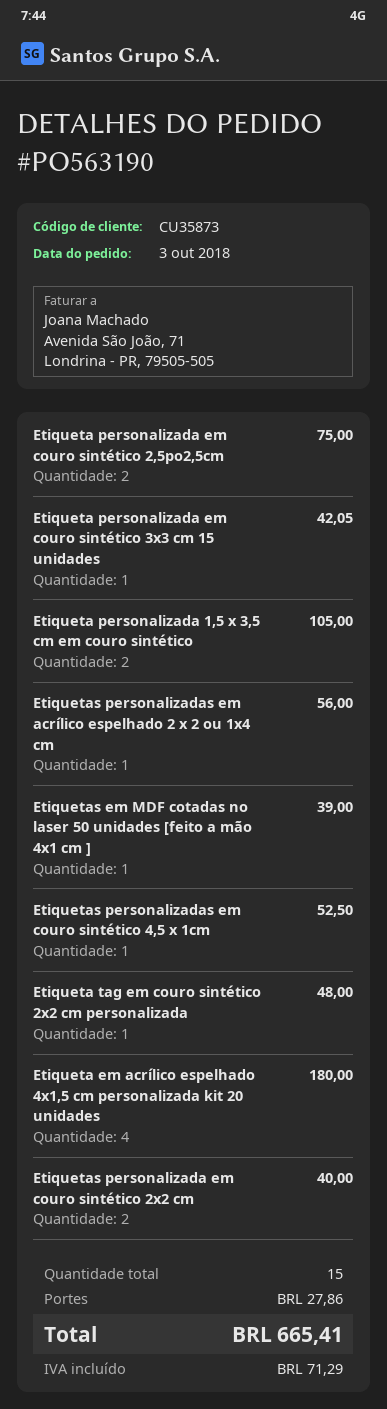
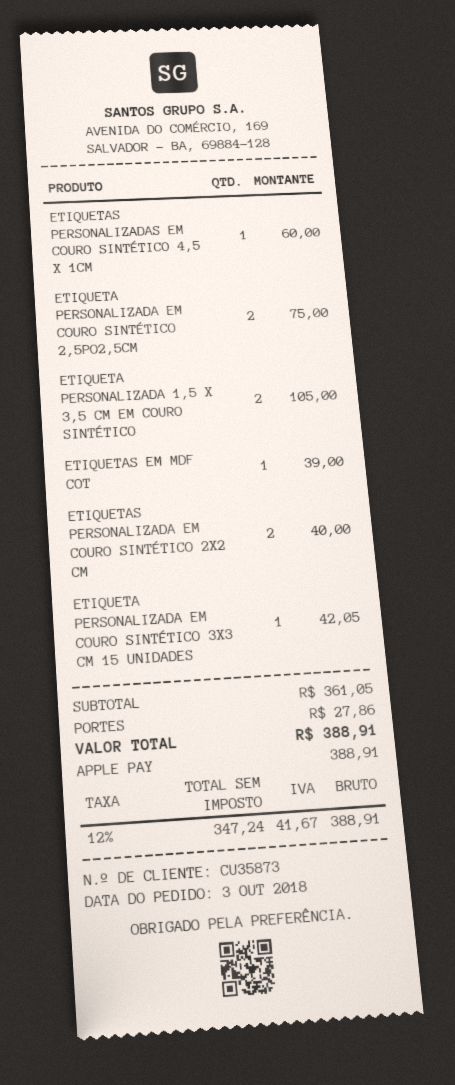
Etiquetas personalizadas em acrílico espelhado 2 x 2 ou 1x4 cm: 1 for 56.00 -> none
Etiquetas personalizadas em couro sintético 4,5 x 1cm: 1 for 52.50 -> 1 for 60.00
Etiqueta tag em couro sintético 2x2 cm personalizada: 1 for 48.00 -> none
Etiqueta em acrílico espelhado 4x1,5 cm personalizada kit 20 unidades: 4 for 180.00 -> none
tax: 71.29 -> 41.67
total: 665.41 -> 388.91

